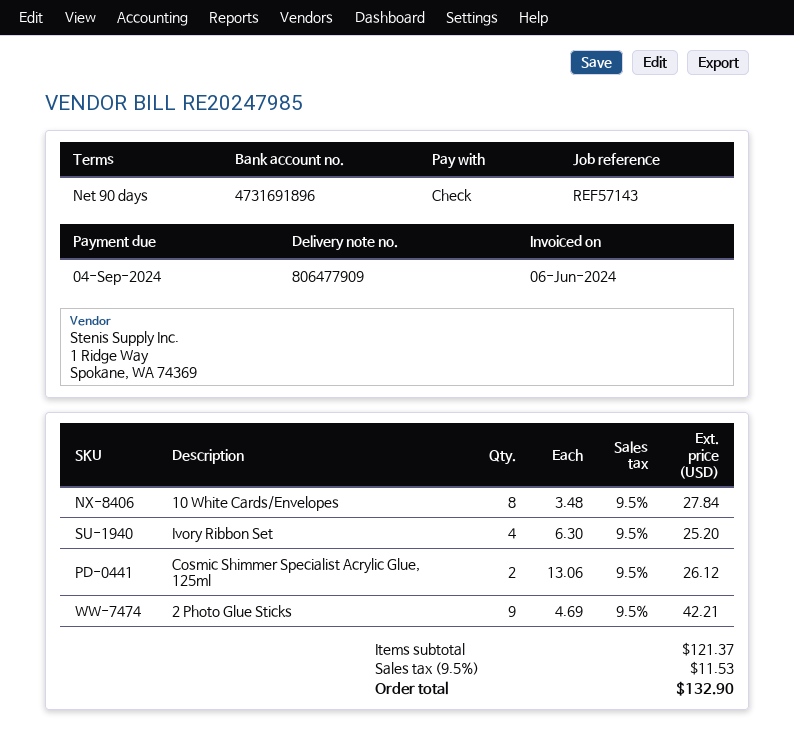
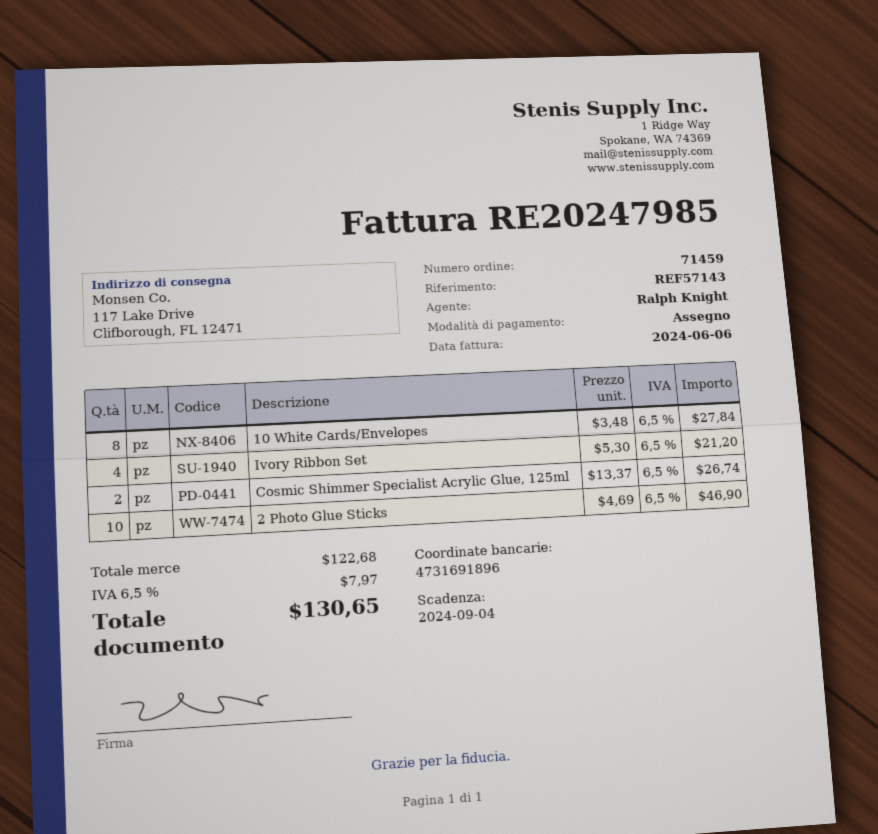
Ivory Ribbon Set: 4 x 6.30 = 25.20 -> 4 x 5.30 = 21.20
Cosmic Shimmer Specialist Acrylic Glue, 125ml: 2 x 13.06 = 26.12 -> 2 x 13.37 = 26.74
2 Photo Glue Sticks: 9 x 4.69 = 42.21 -> 10 x 4.69 = 46.90
subtotal: 121.37 -> 122.68
tax: 9.5% = 11.53 -> 6.5% = 7.97
total: 132.90 -> 130.65

